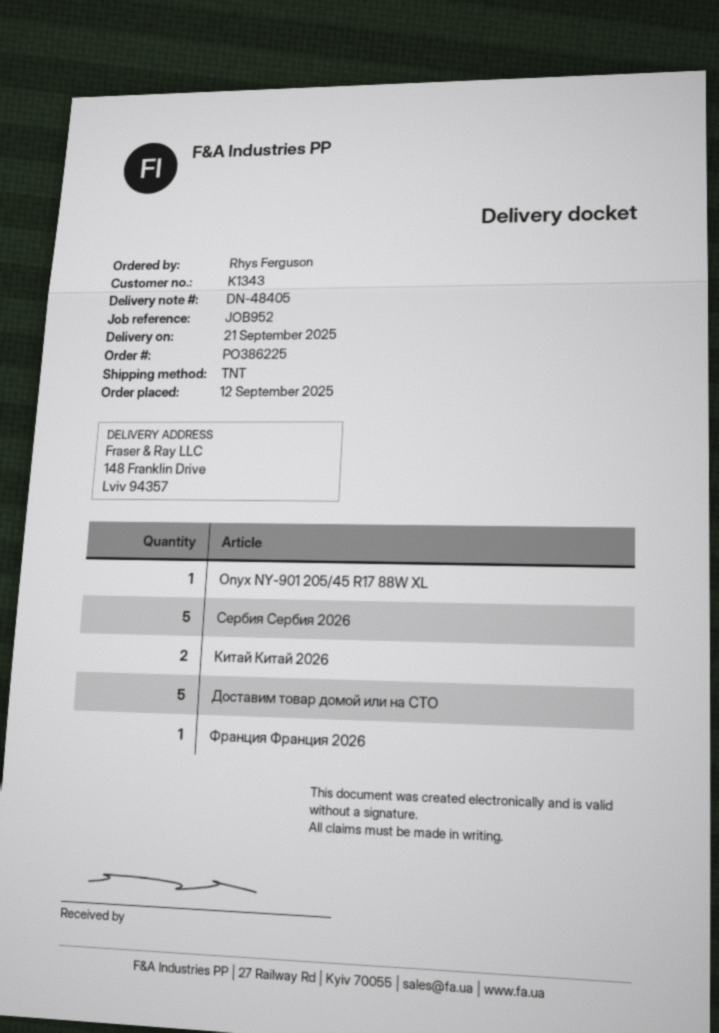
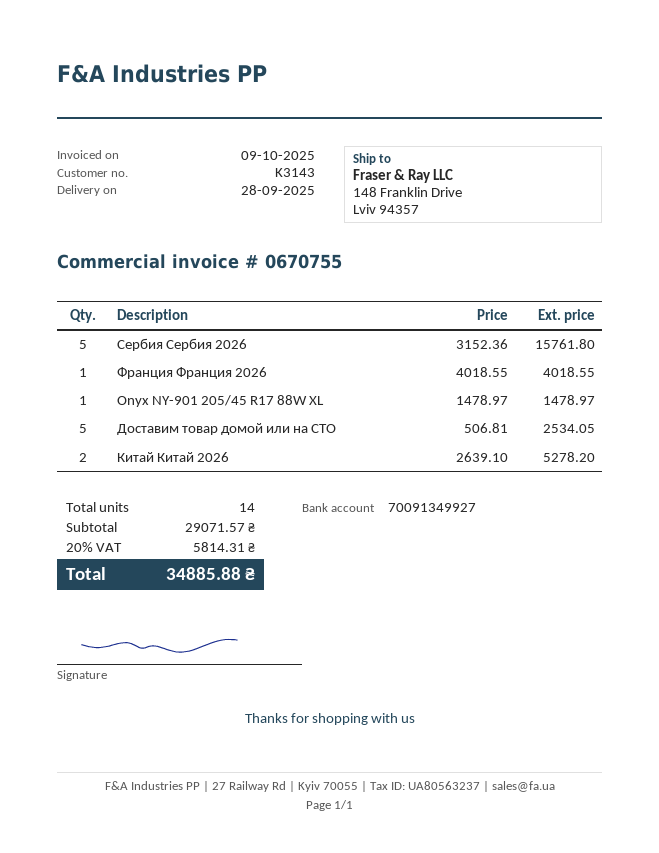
delivery date: 2025-09-21 -> 2025-09-28
customer number: K1343 -> K3143

